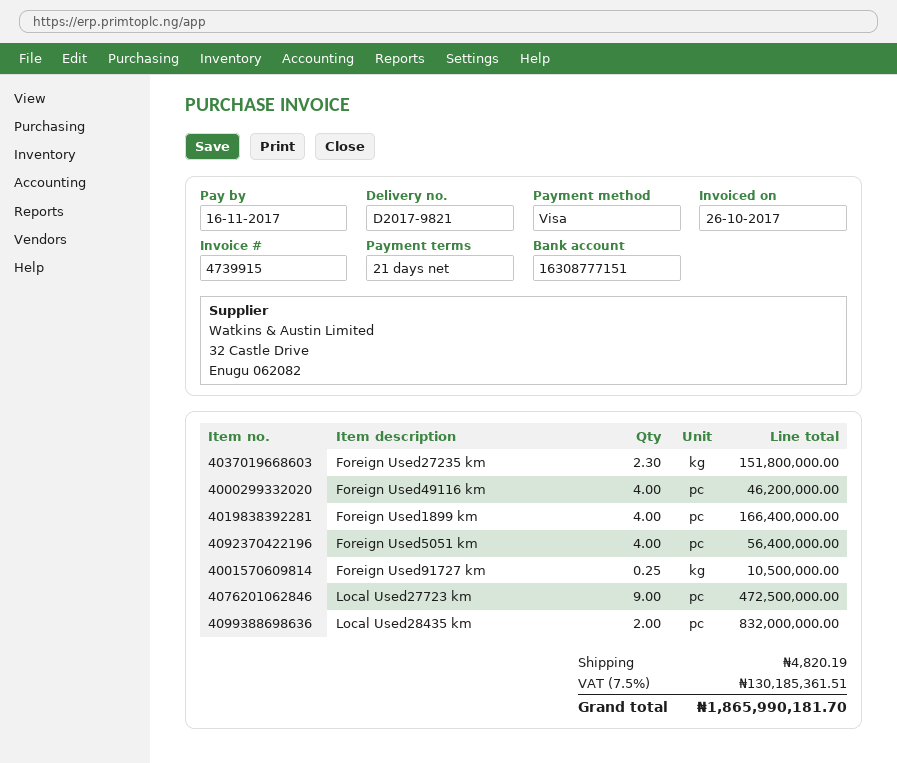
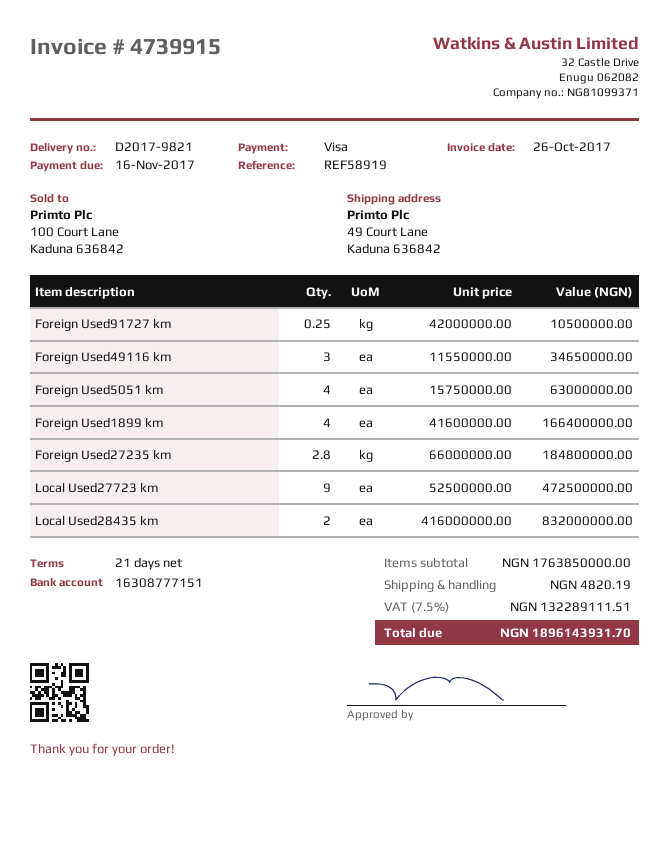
Foreign Used27235 km: 2.3 for 151800000.00 -> 2.8 for 184800000.00
Foreign Used49116 km: 4 for 46200000.00 -> 3 for 34650000.00
Foreign Used5051 km: 4 for 56400000.00 -> 4 for 63000000.00
tax: 7.5% = 130185361.51 -> 7.5% = 132289111.51
total: 1865990181.70 -> 1896143931.70

